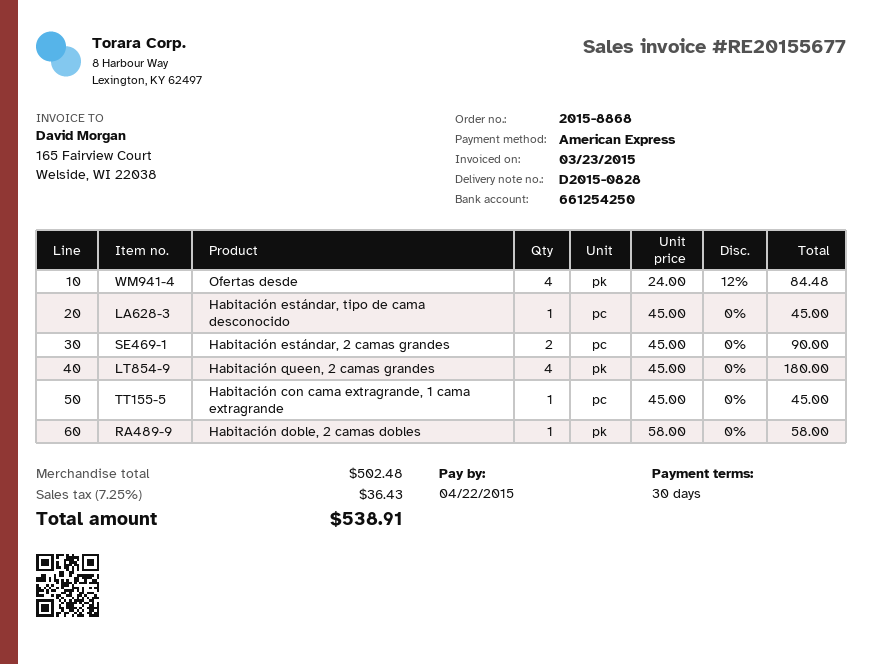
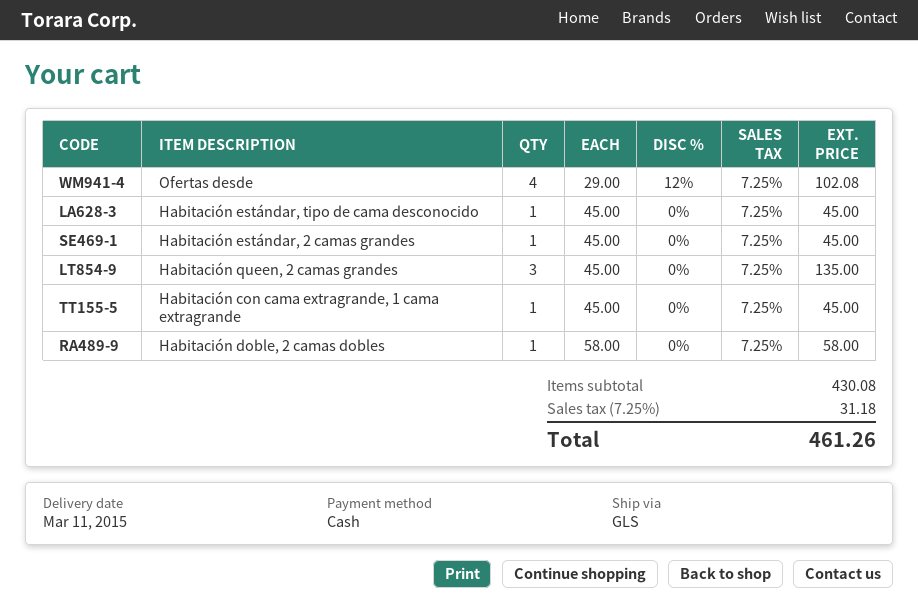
payment method: American Express -> cash
Ofertas desde: 4 x 24.00 - 12% = 84.48 -> 4 x 29.00 - 12% = 102.08
Habitación estándar, 2 camas grandes: 2 x 45.00 = 90.00 -> 1 x 45.00 = 45.00
Habitación queen, 2 camas grandes: 4 x 45.00 = 180.00 -> 3 x 45.00 = 135.00
subtotal: 502.48 -> 430.08
tax: 7.25% = 36.43 -> 7.25% = 31.18
total: 538.91 -> 461.26

